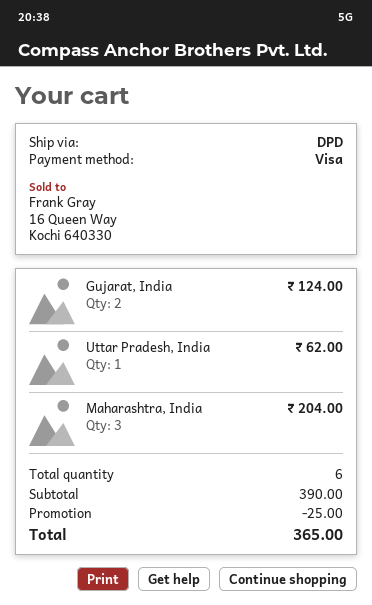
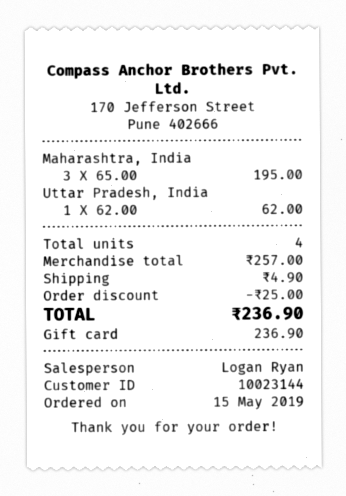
payment method: Visa -> gift card
Gujarat, India: 2 for 124.00 -> none
Maharashtra, India: 3 for 204.00 -> 3 for 195.00
total quantity: 6 -> 4
subtotal: 390.00 -> 257.00
shipping: none -> 4.90
total: 365.00 -> 236.90

